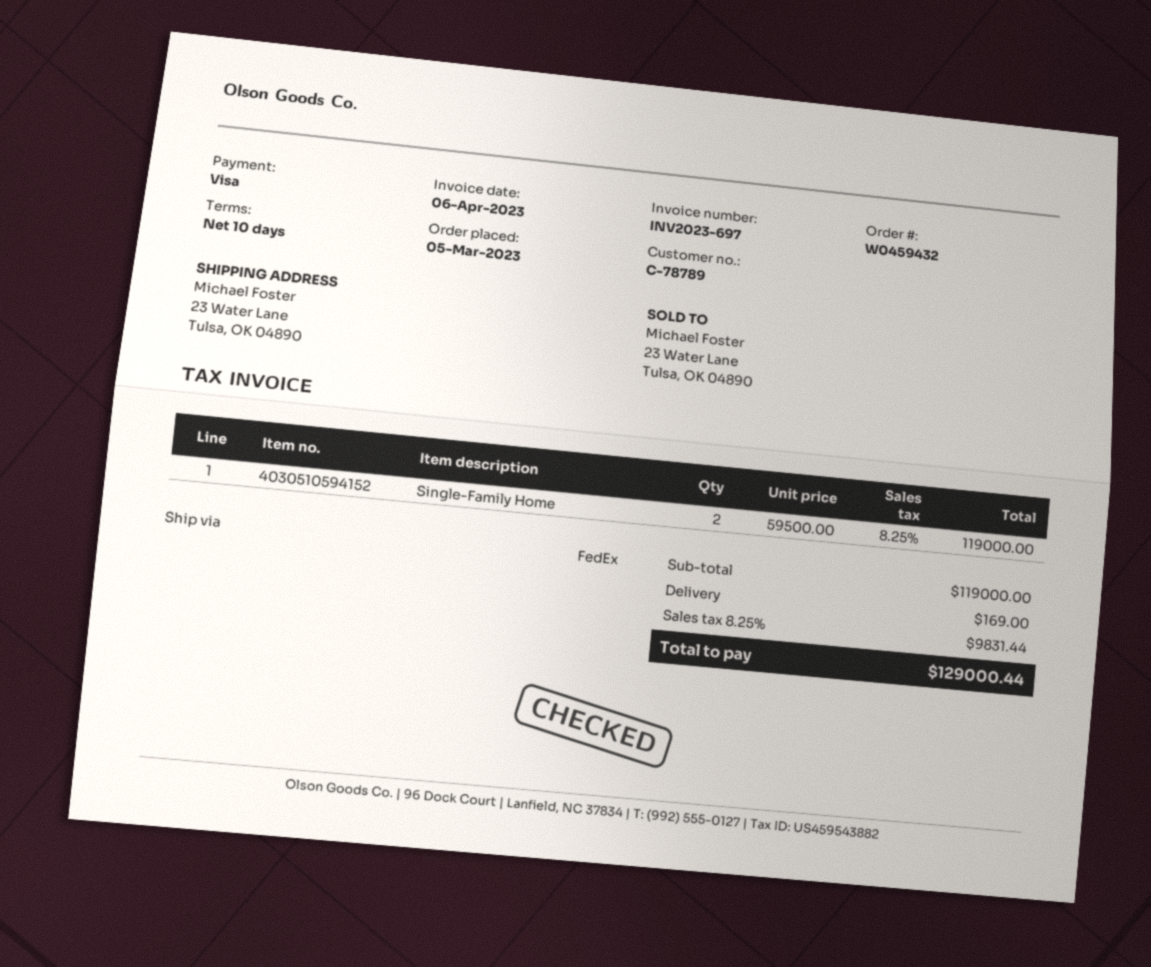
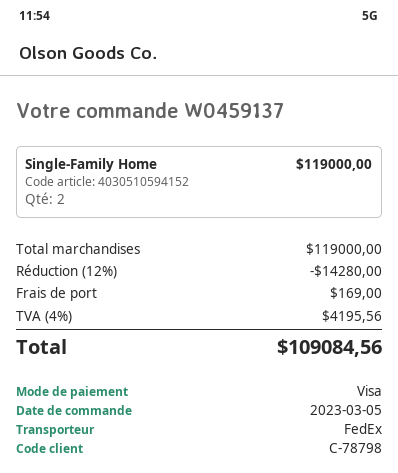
order number: W0459432 -> W0459137
customer number: C-78789 -> C-78798
discount: none -> 12% = 14280.00
tax: 8.25% = 9831.44 -> 4% = 4195.56
total: 129000.44 -> 109084.56

